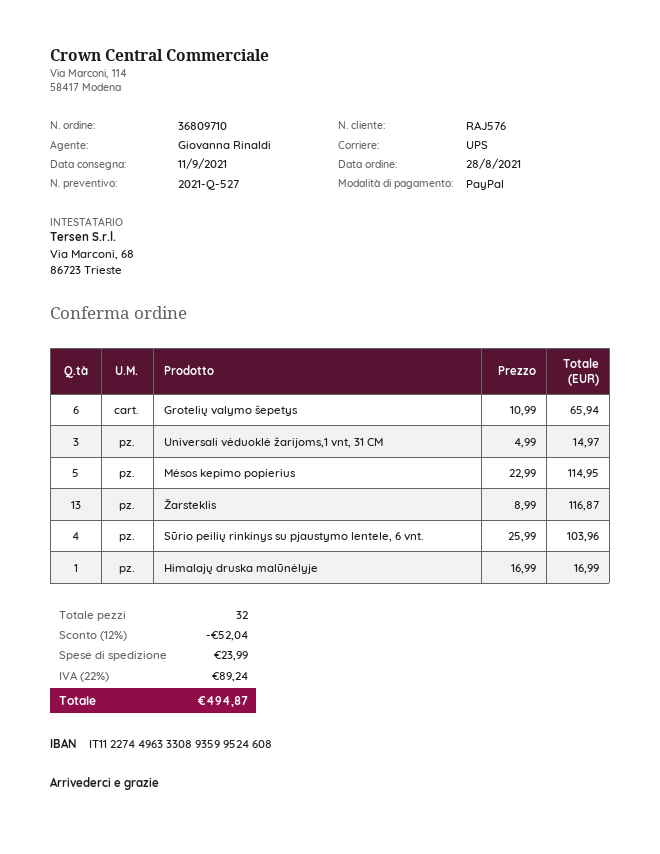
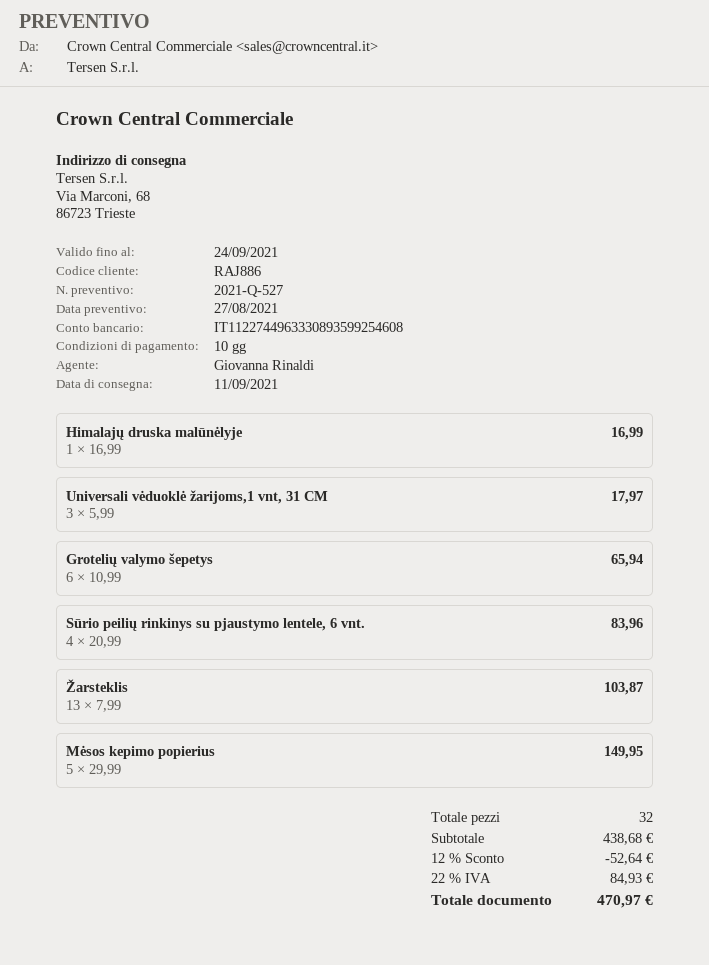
customer number: RAJ576 -> RAJ886
bank account: IT1122744963330893599524608 -> IT1122744963330893599254608
Universali vėduoklė žarijoms,1 vnt, 31 CM: 3 x 4.99 = 14.97 -> 3 x 5.99 = 17.97
Mėsos kepimo popierius: 5 x 22.99 = 114.95 -> 5 x 29.99 = 149.95
Žarsteklis: 13 x 8.99 = 116.87 -> 13 x 7.99 = 103.87
Sūrio peilių rinkinys su pjaustymo lentele, 6 vnt.: 4 x 25.99 = 103.96 -> 4 x 20.99 = 83.96
discount: 12% = 52.04 -> 12% = 52.64
shipping: 23.99 -> none
tax: 22% = 89.24 -> 22% = 84.93
total: 494.87 -> 470.97

